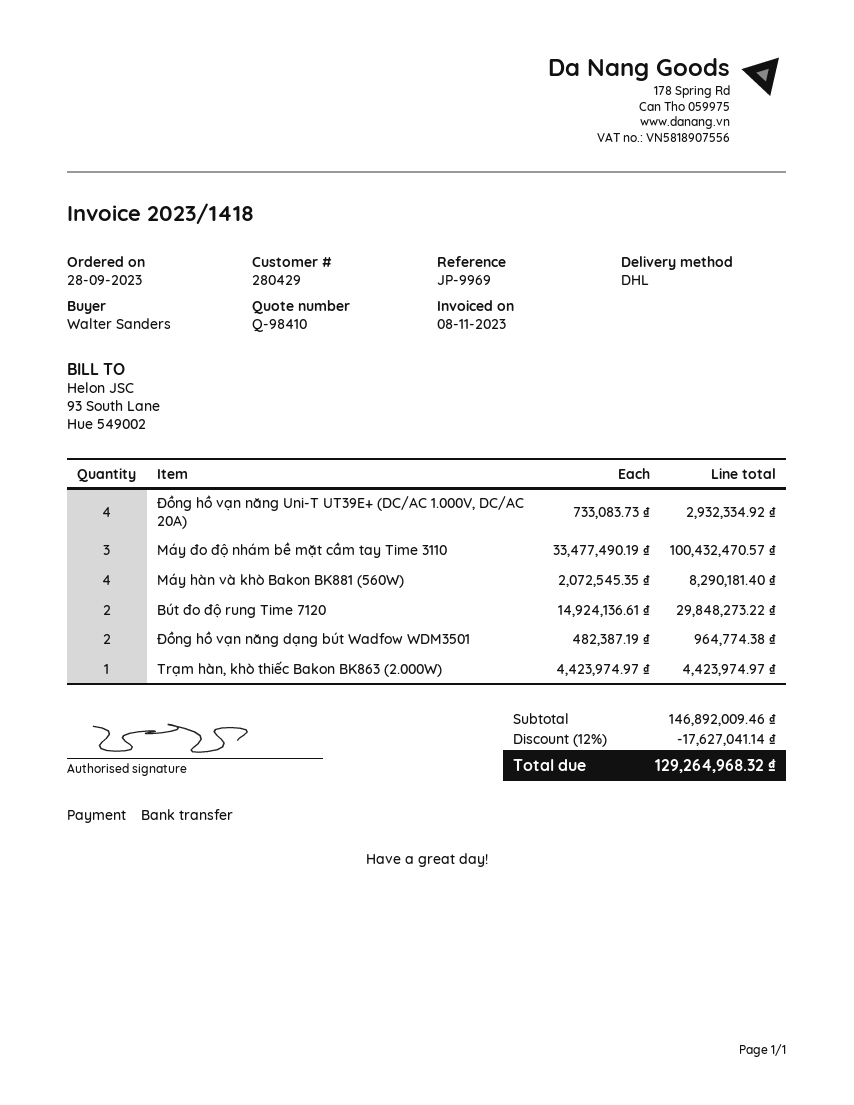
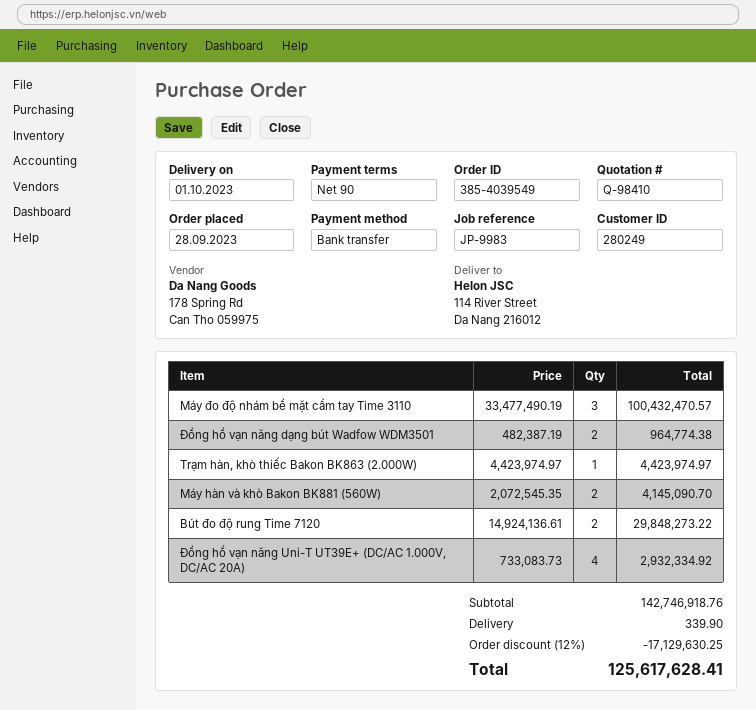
customer number: 280429 -> 280249
reference: JP-9969 -> JP-9983
Máy hàn và khò Bakon BK881 (560W): 4 x 2072545.35 = 8290181.40 -> 2 x 2072545.35 = 4145090.70
subtotal: 146892009.46 -> 142746918.76
discount: 12% = 17627041.14 -> 12% = 17129630.25
shipping: none -> 339.90
total: 129264968.32 -> 125617628.41

